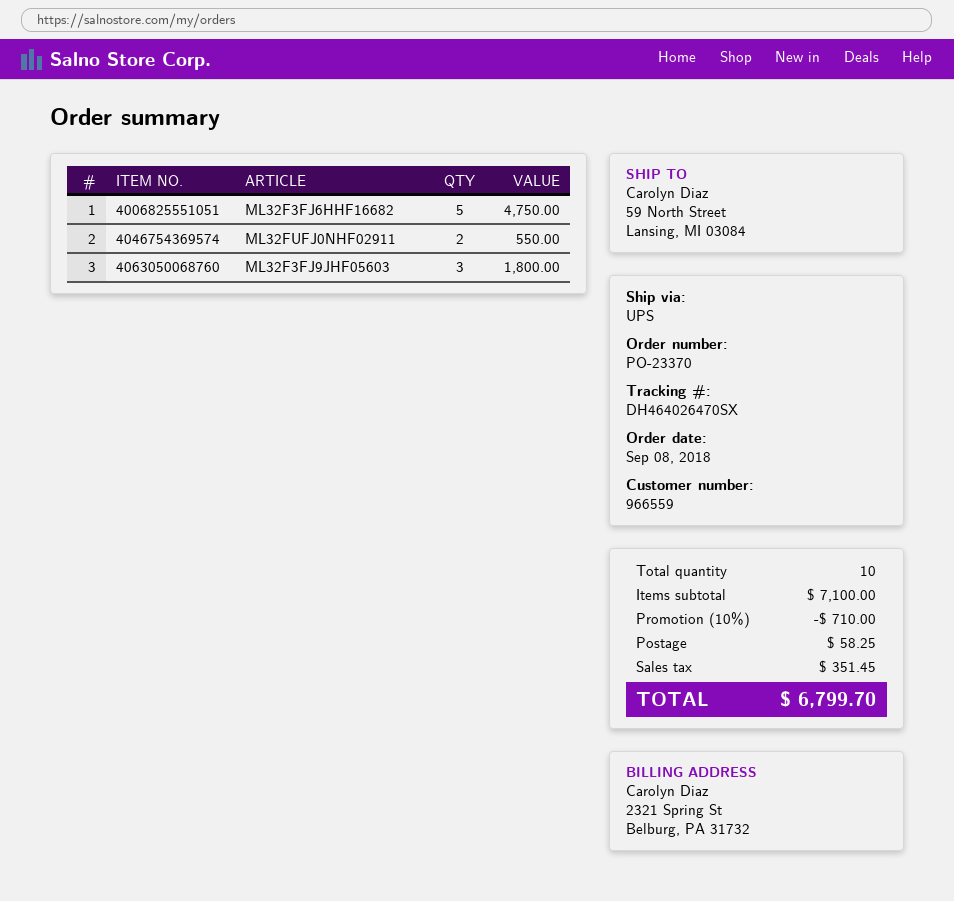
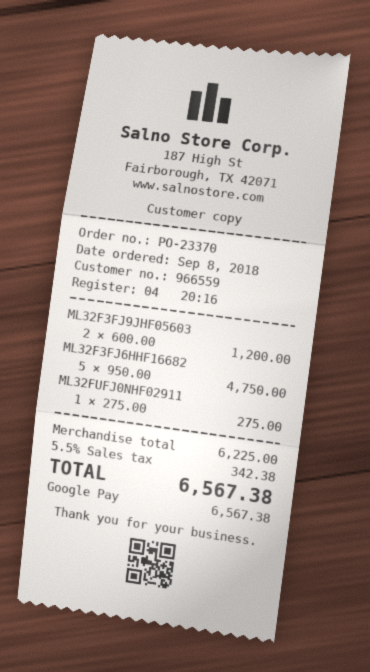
ML32FUFJ0NHF02911: 2 for 550.00 -> 1 for 275.00
ML32F3FJ9JHF05603: 3 for 1800.00 -> 2 for 1200.00
subtotal: 7100.00 -> 6225.00
discount: 10% = 710.00 -> none
shipping: 58.25 -> none
tax: 351.45 -> 342.38
total: 6799.70 -> 6567.38

